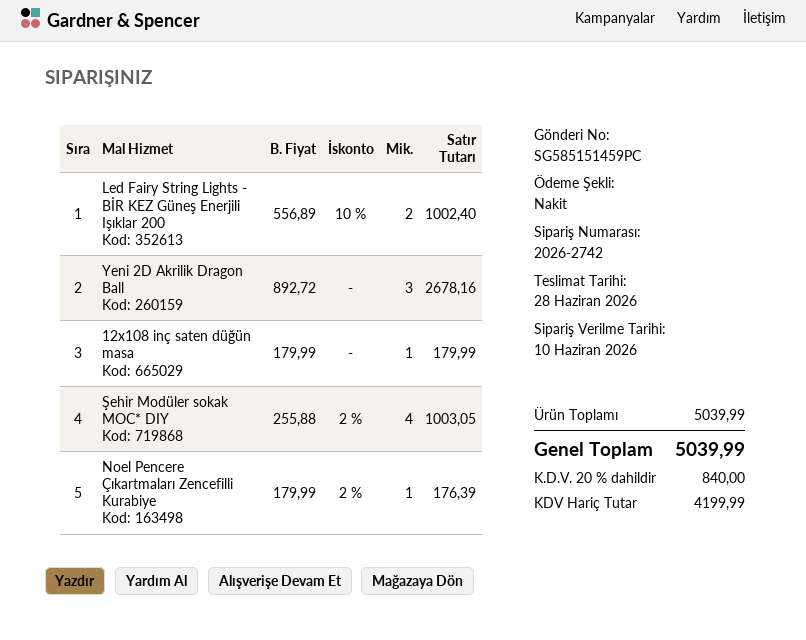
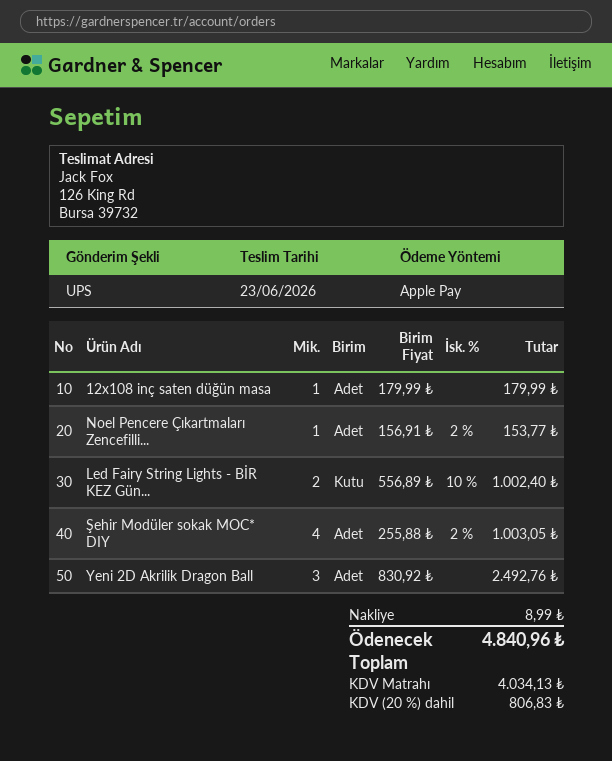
delivery date: 2026-06-28 -> 2026-06-23
payment method: cash -> Apple Pay
Yeni 2D Akrilik Dragon Ball: 3 x 892.72 = 2678.16 -> 3 x 830.92 = 2492.76
Noel Pencere Çıkartmaları Zencefilli Kurabiye: 1 x 179.99 - 2% = 176.39 -> 1 x 156.91 - 2% = 153.77
shipping: none -> 8.99
net: 4199.99 -> 4034.13
tax: 20% = 840.00 -> 20% = 806.83
total: 5039.99 -> 4840.96

